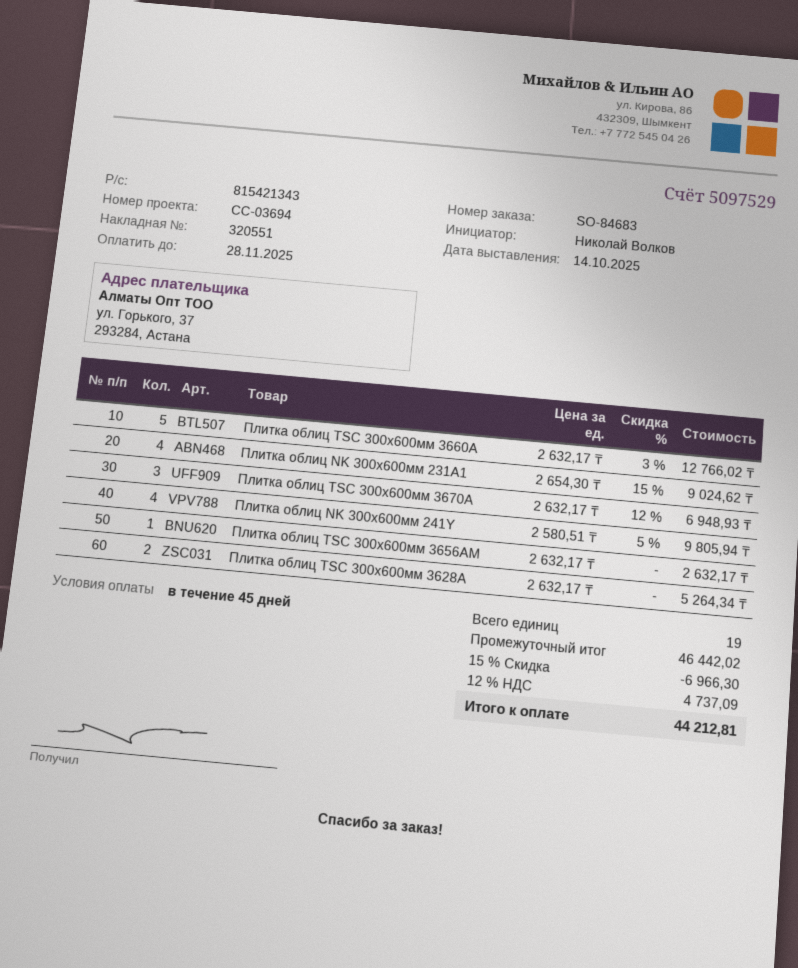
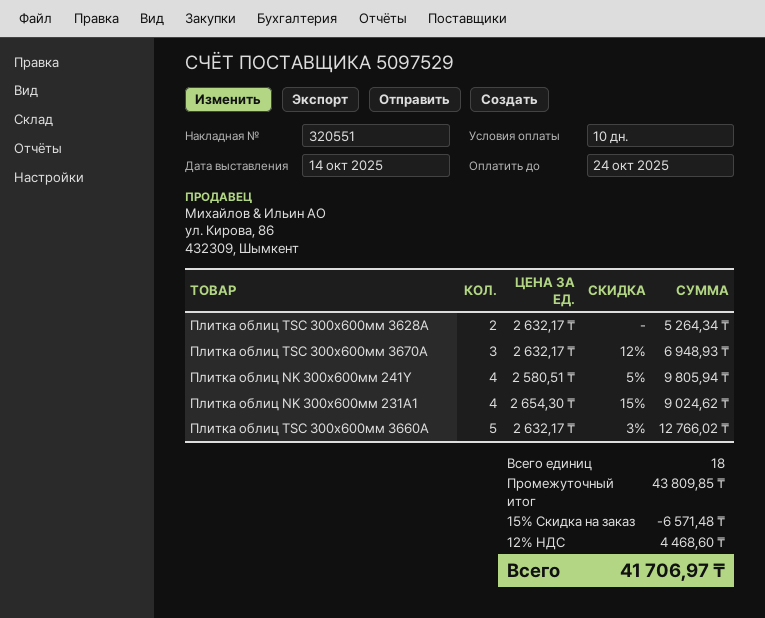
payment terms: 45 days -> 10 days
due date: 2025-11-28 -> 2025-10-24
Плитка облиц TSC 300x600мм 3656АМ: 1 x 2632.17 = 2632.17 -> none
total quantity: 19 -> 18
subtotal: 46442.02 -> 43809.85
discount: 15% = 6966.30 -> 15% = 6571.48
tax: 12% = 4737.09 -> 12% = 4468.60
total: 44212.81 -> 41706.97

